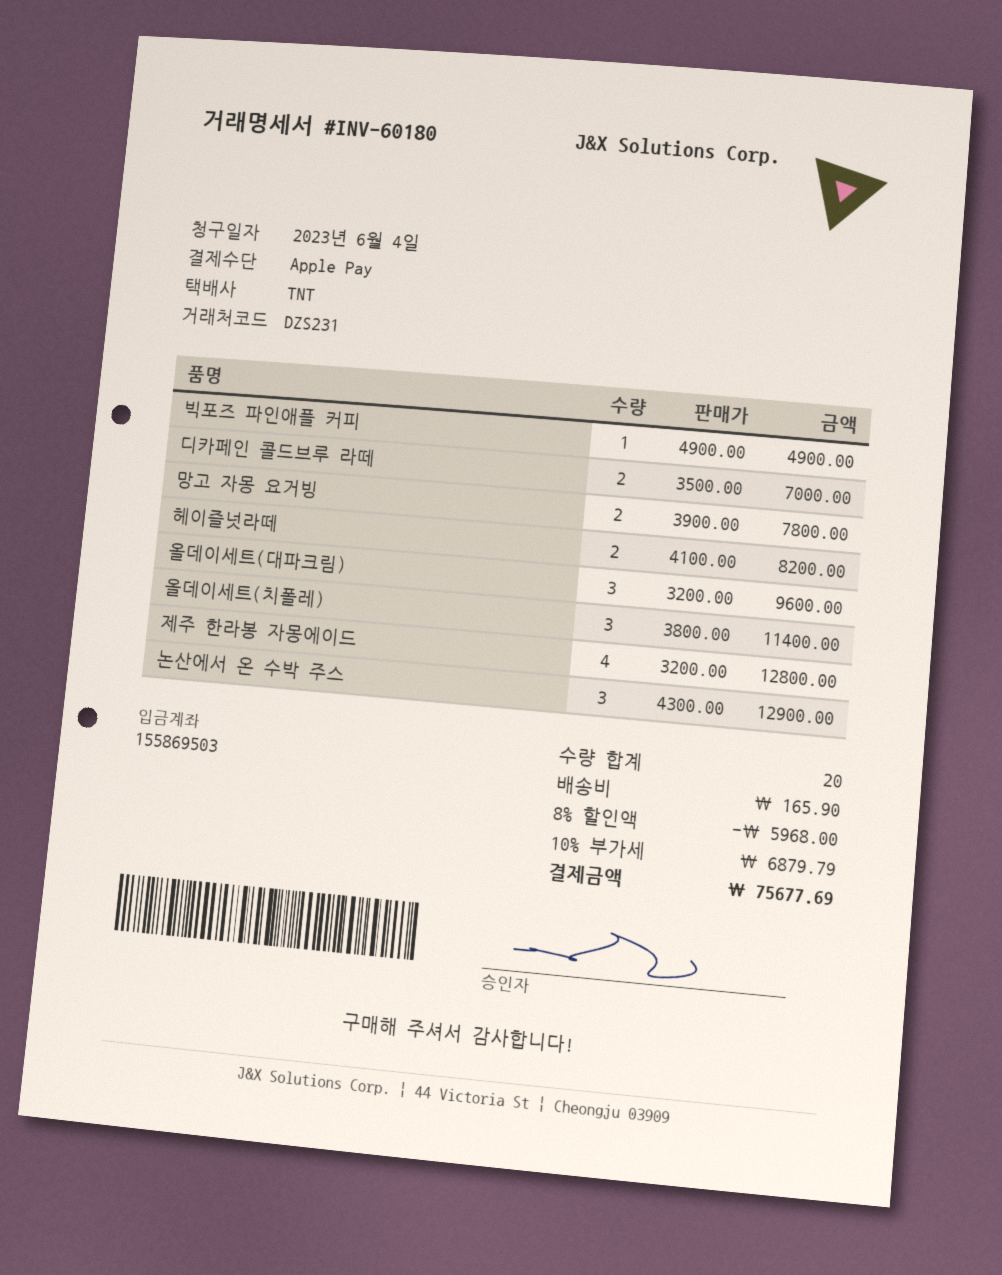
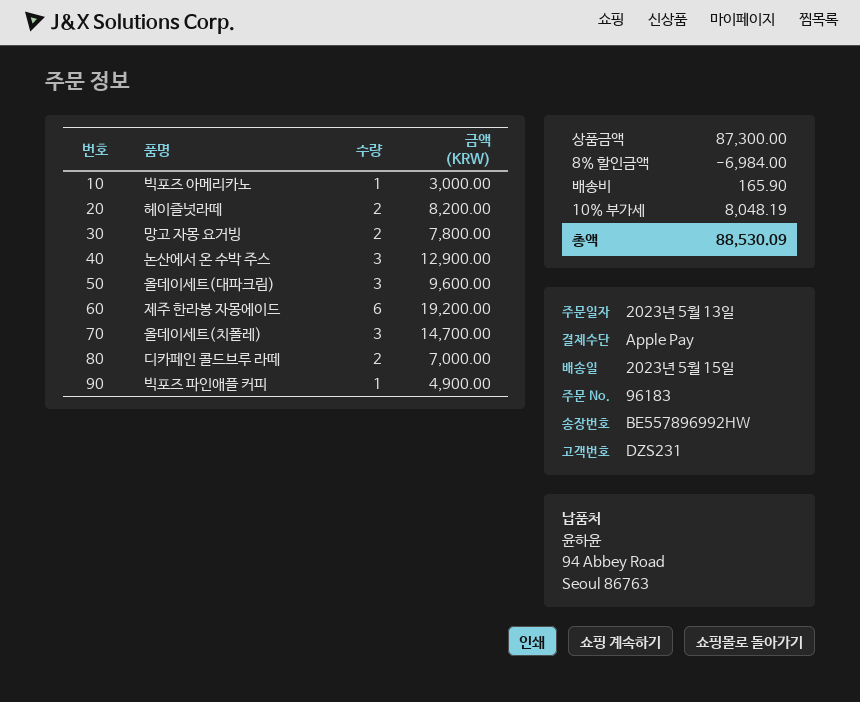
올데이세트(치폴레): 3 for 11400.00 -> 3 for 14700.00
제주 한라봉 자몽에이드: 4 for 12800.00 -> 6 for 19200.00
빅포즈 아메리카노: none -> 1 for 3000.00
discount: 8% = 5968.00 -> 8% = 6984.00
tax: 10% = 6879.79 -> 10% = 8048.19
total: 75677.69 -> 88530.09

